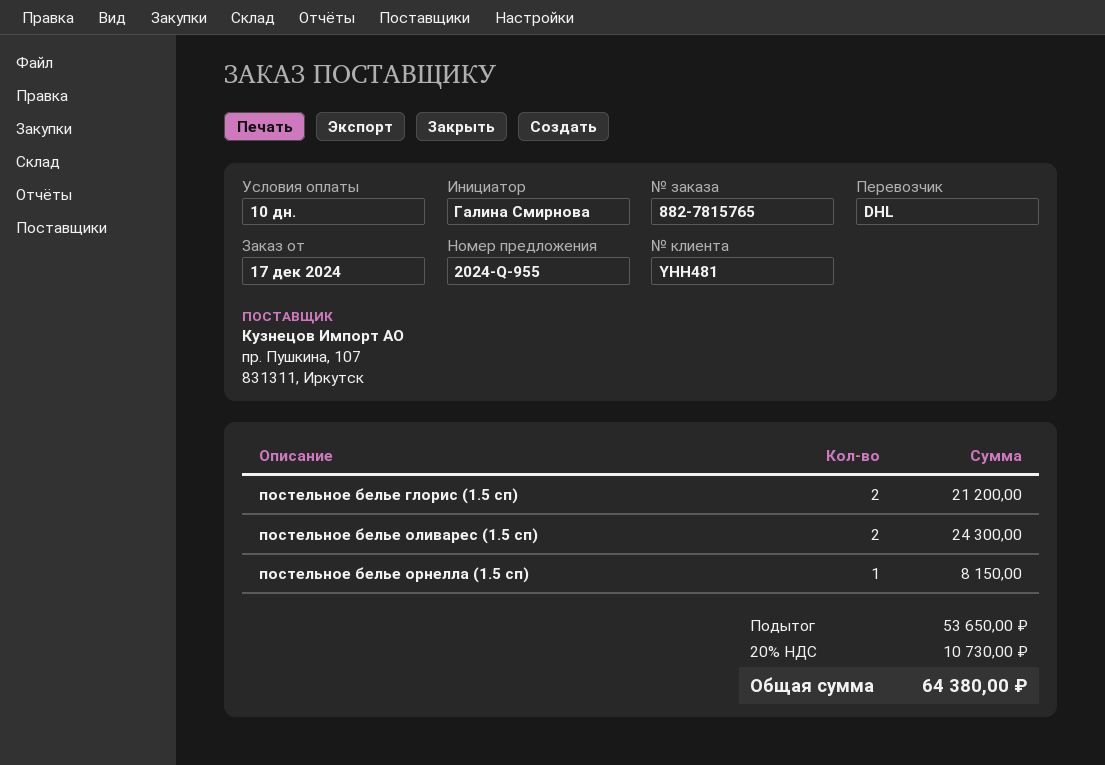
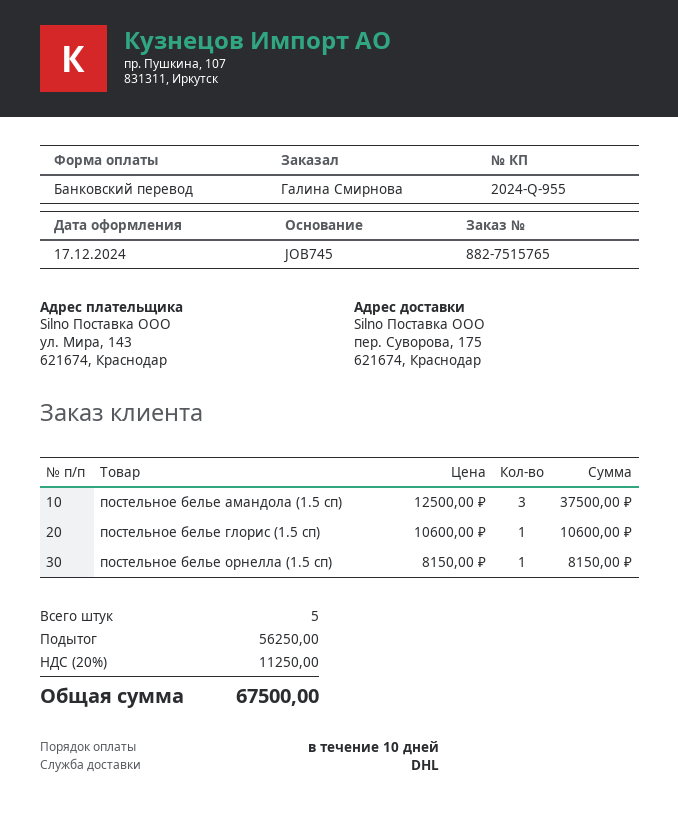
order number: 882-7815765 -> 882-7515765
постельное белье глорис (1.5 сп): 2 for 21200.00 -> 1 for 10600.00
постельное белье оливарес (1.5 сп): 2 for 24300.00 -> none
постельное белье амандола (1.5 сп): none -> 3 for 37500.00
subtotal: 53650.00 -> 56250.00
tax: 20% = 10730.00 -> 20% = 11250.00
total: 64380.00 -> 67500.00

